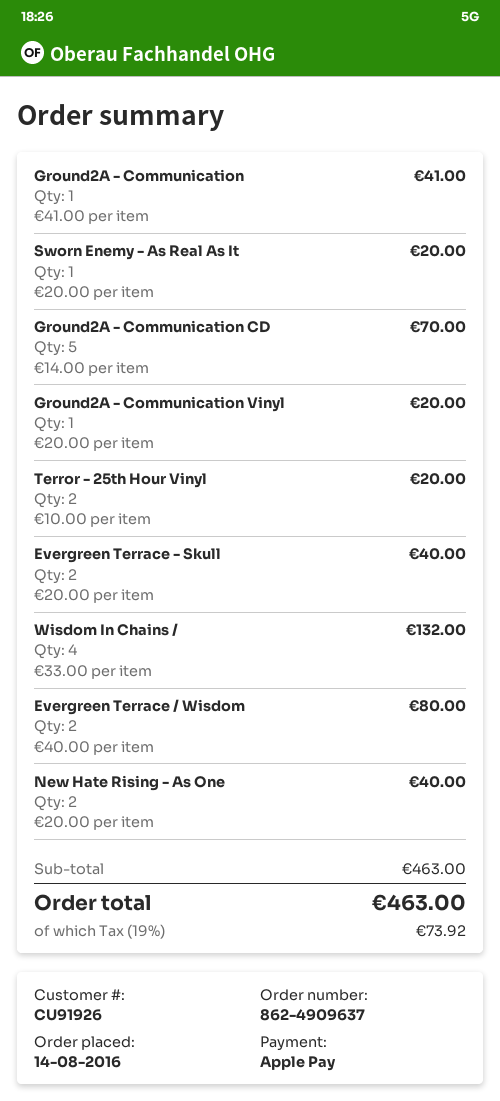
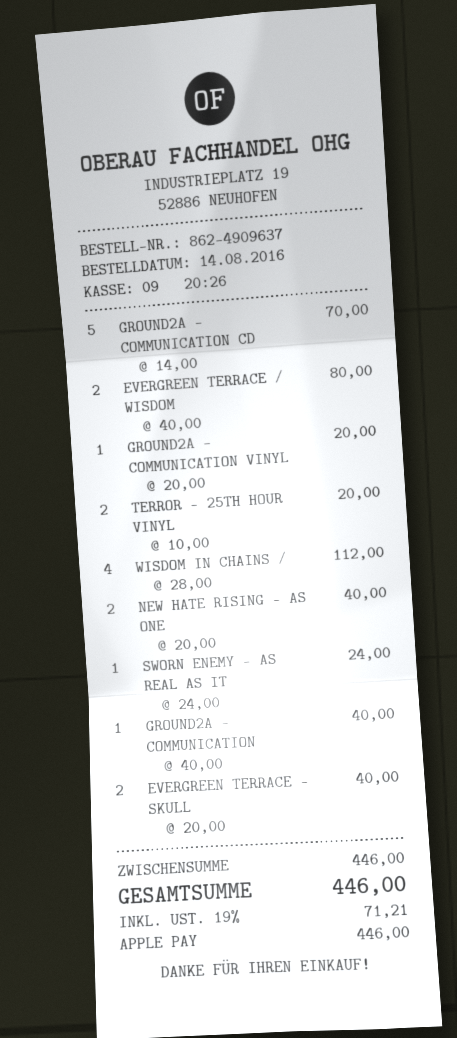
Ground2A - Communication: 1 x 41.00 = 41.00 -> 1 x 40.00 = 40.00
Sworn Enemy - As Real As It: 1 x 20.00 = 20.00 -> 1 x 24.00 = 24.00
Wisdom In Chains /: 4 x 33.00 = 132.00 -> 4 x 28.00 = 112.00
subtotal: 463.00 -> 446.00
tax: 19% = 73.92 -> 19% = 71.21
total: 463.00 -> 446.00

